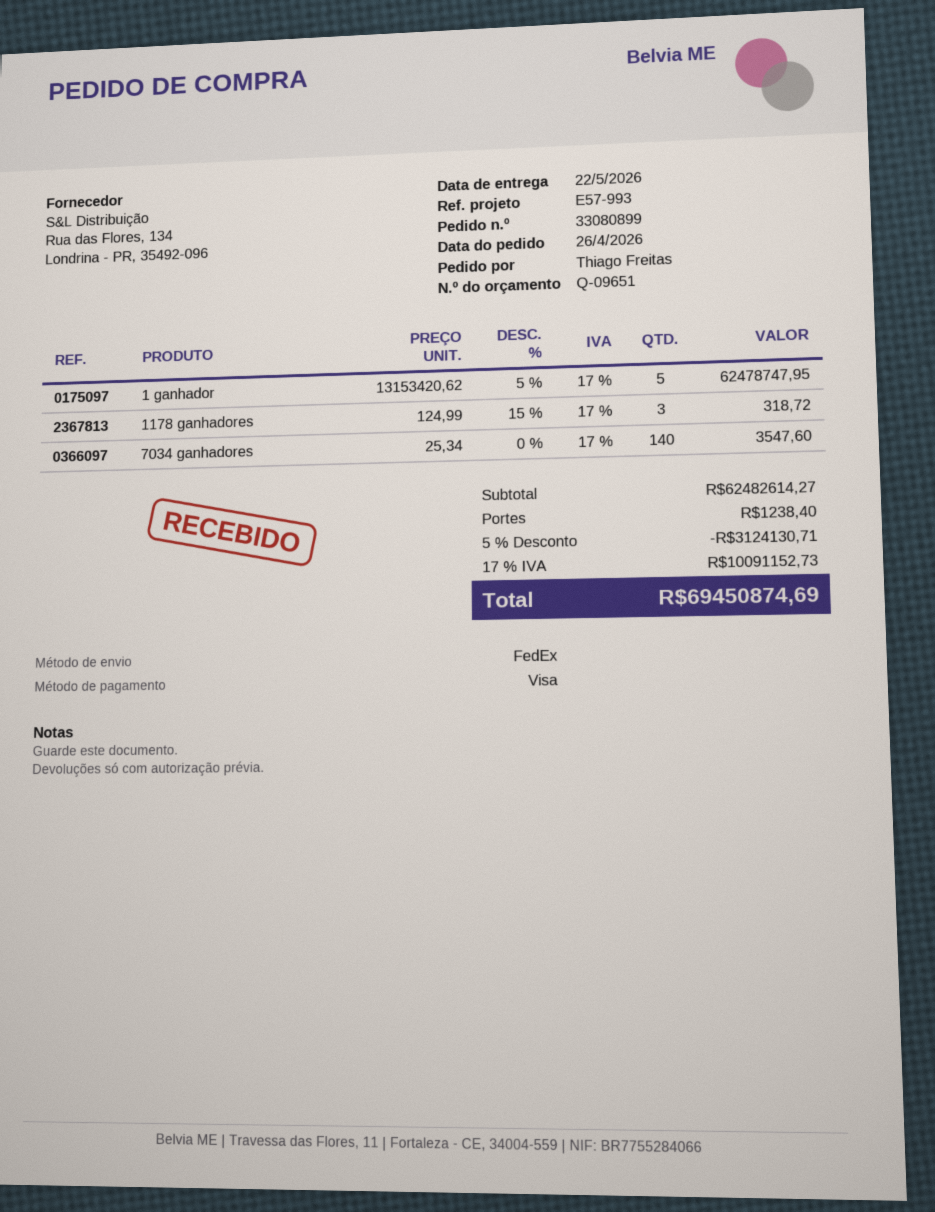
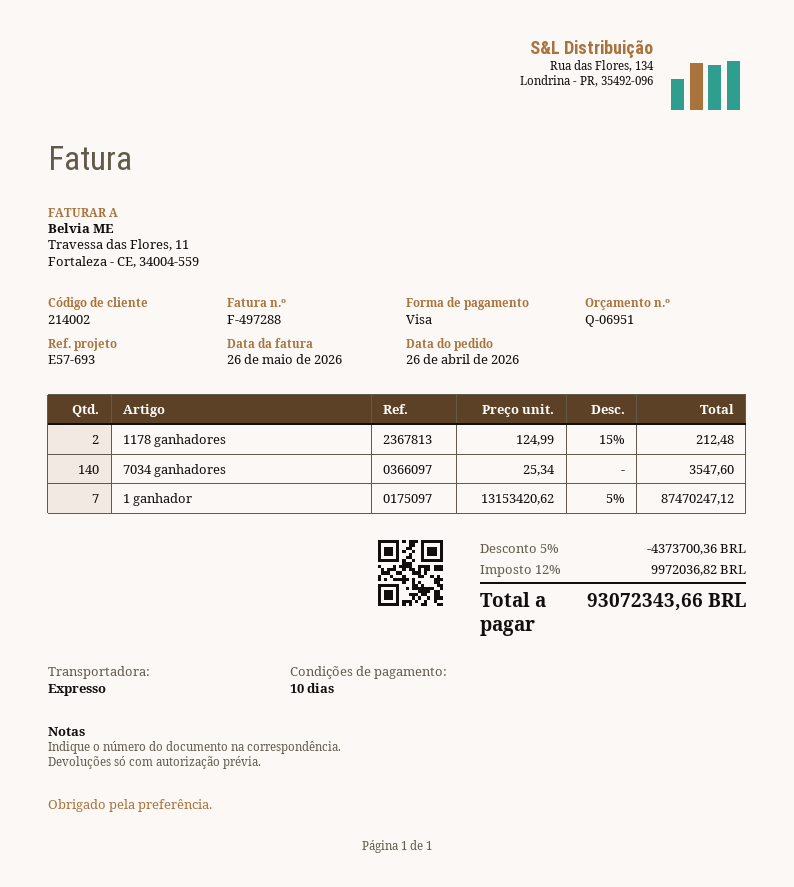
quote number: Q-09651 -> Q-06951
reference: E57-993 -> E57-693
shipping method: FedEx -> express
1 ganhador: 5 x 13153420.62 - 5% = 62478747.95 -> 7 x 13153420.62 - 5% = 87470247.12
1178 ganhadores: 3 x 124.99 - 15% = 318.72 -> 2 x 124.99 - 15% = 212.48
discount: 5% = 3124130.71 -> 5% = 4373700.36
shipping: 1238.40 -> none
tax: 17% = 10091152.73 -> 12% = 9972036.82
total: 69450874.69 -> 93072343.66

